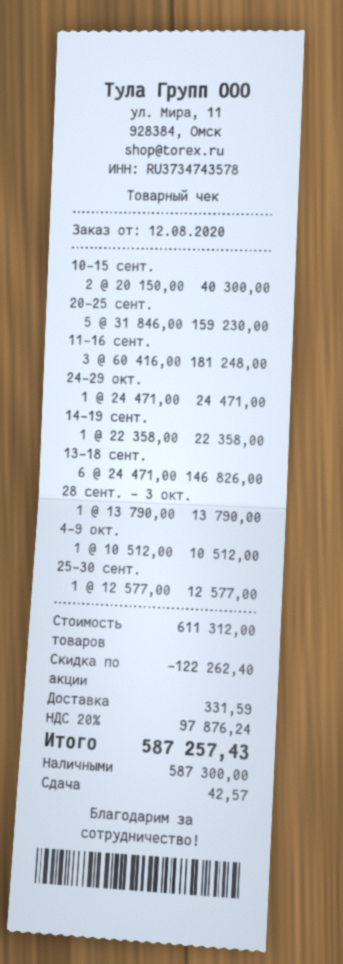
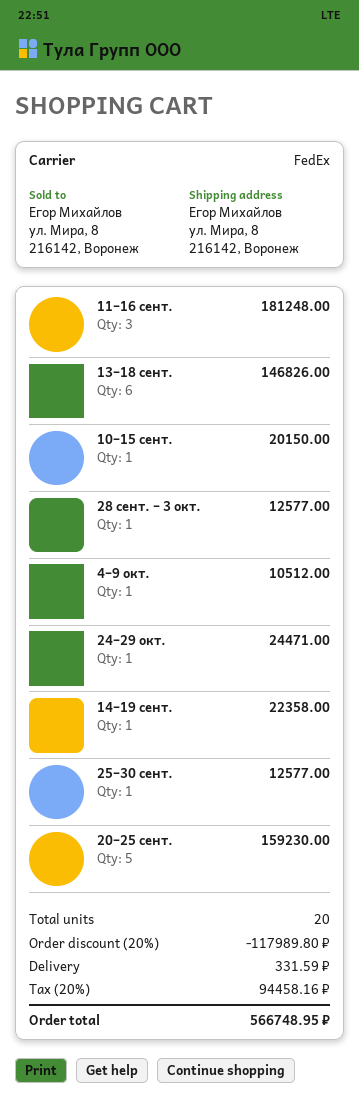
10–15 сент.: 2 for 40300.00 -> 1 for 20150.00
28 сент. – 3 окт.: 1 for 13790.00 -> 1 for 12577.00
discount: 122262.40 -> 117989.80
tax: 20% = 97876.24 -> 20% = 94458.16
total: 587257.43 -> 566748.95

